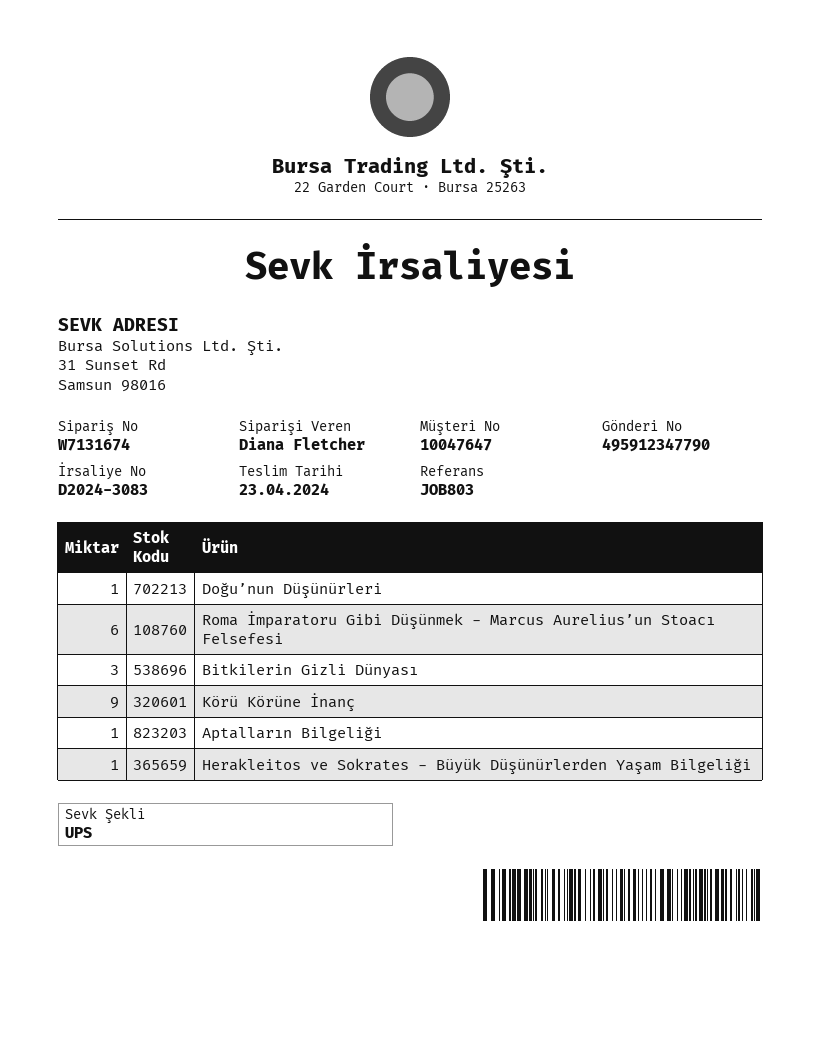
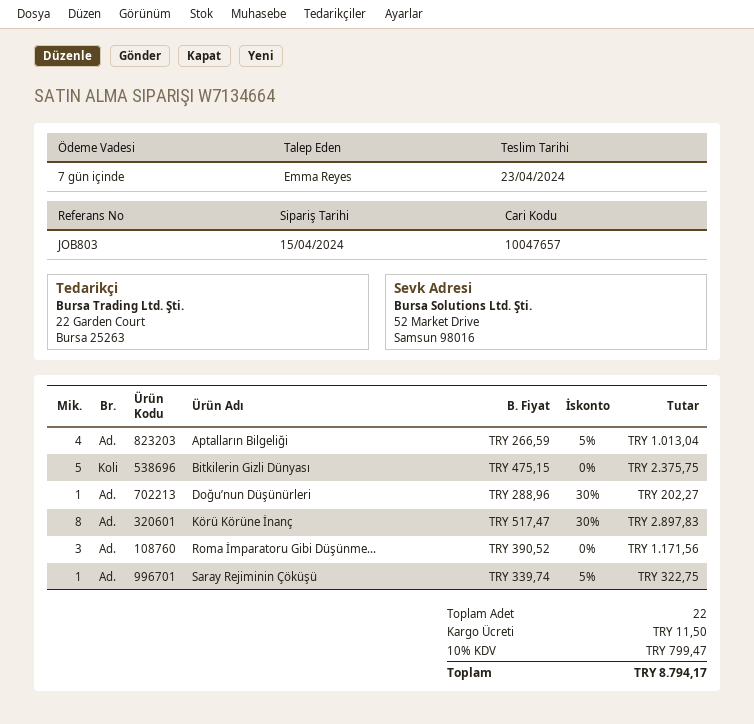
order number: W7131674 -> W7134664
customer number: 10047647 -> 10047657
ordered by: Diana Fletcher -> Emma Reyes
ship to: 31 Sunset Rd, Samsun 98016 -> 52 Market Drive, Samsun 98016
Roma İmparatoru Gibi Düşünmek - Marcus Aurelius’un Stoacı Felsefesi: 6 -> 3
Bitkilerin Gizli Dünyası: 3 -> 5
Körü Körüne İnanç: 9 -> 8
Aptalların Bilgeliği: 1 -> 4
Herakleitos ve Sokrates - Büyük Düşünürlerden Yaşam Bilgeliği: 1 -> none
Saray Rejiminin Çöküşü: none -> 1

